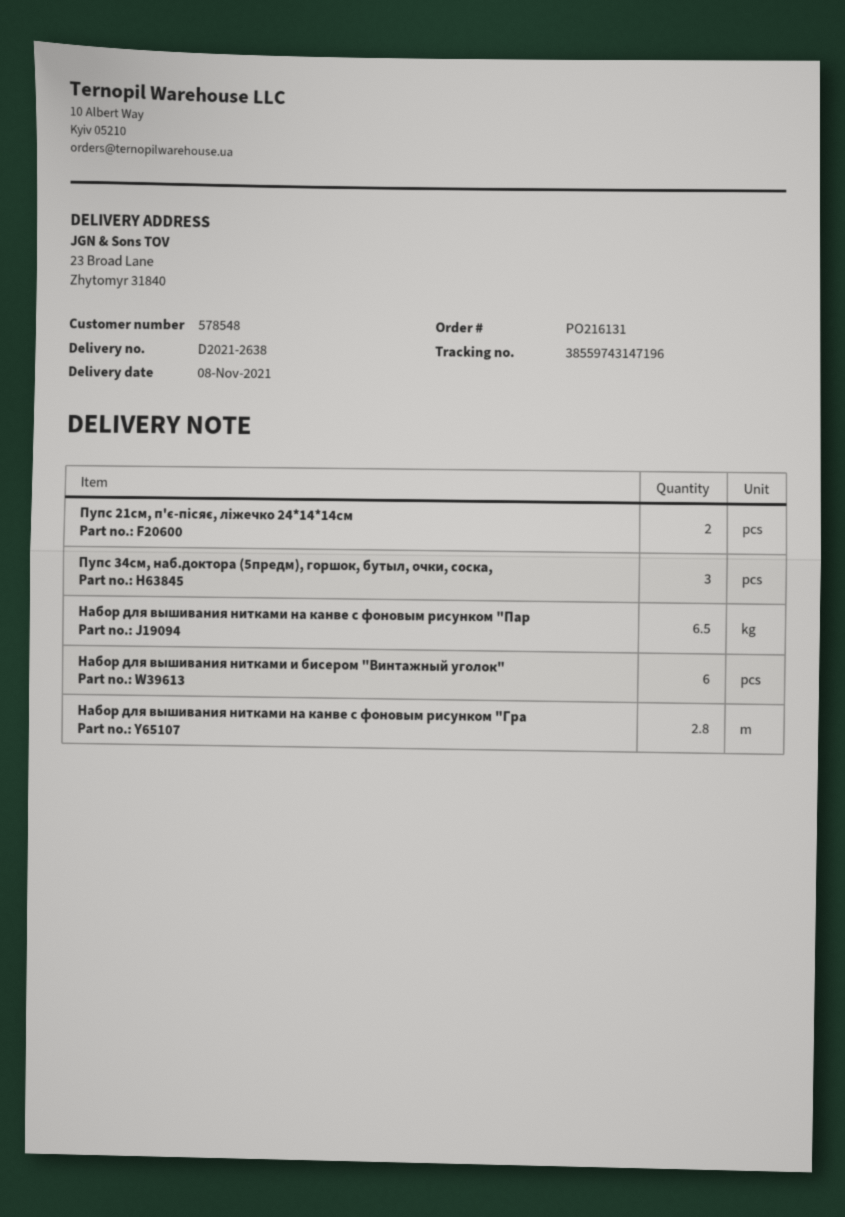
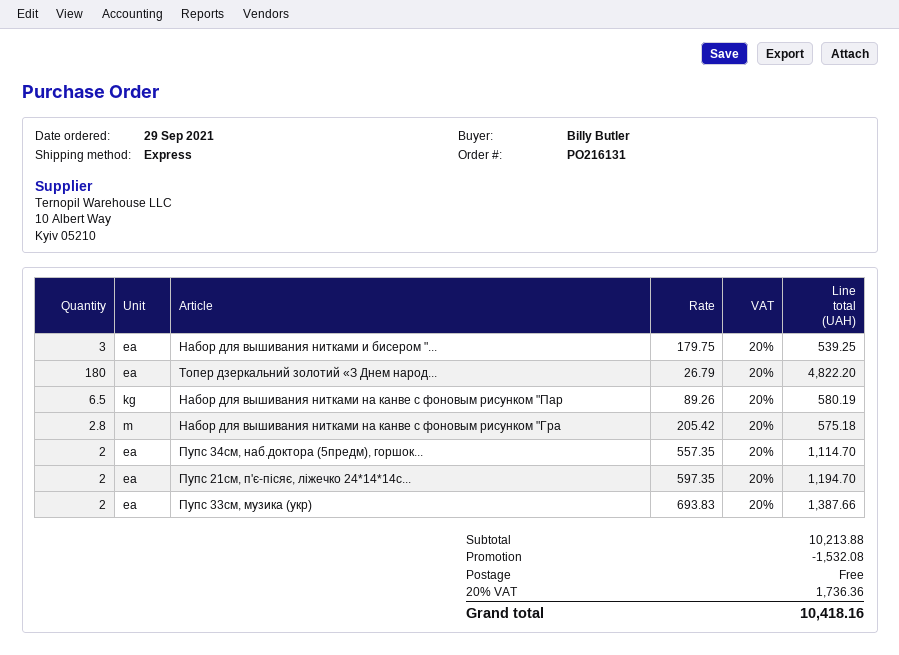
Пупс 34см, наб.доктора (5предм), горшок, бутыл, очки, соска,: 3 -> 2
Набор для вышивания нитками и бисером "Винтажный уголок": 6 -> 3
Топер дзеркальний золотий «З Днем народ...: none -> 180
Пупс 33см, музика (укр): none -> 2

